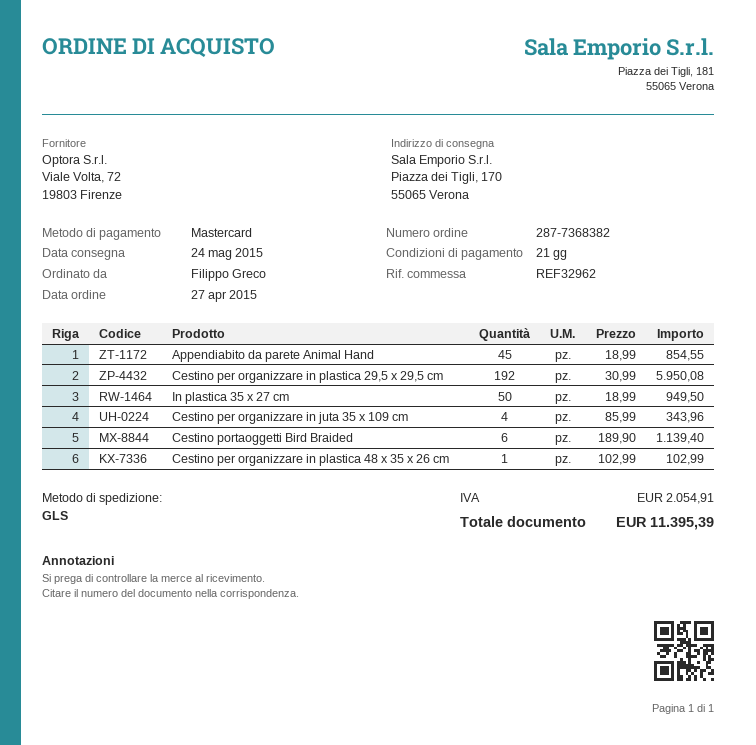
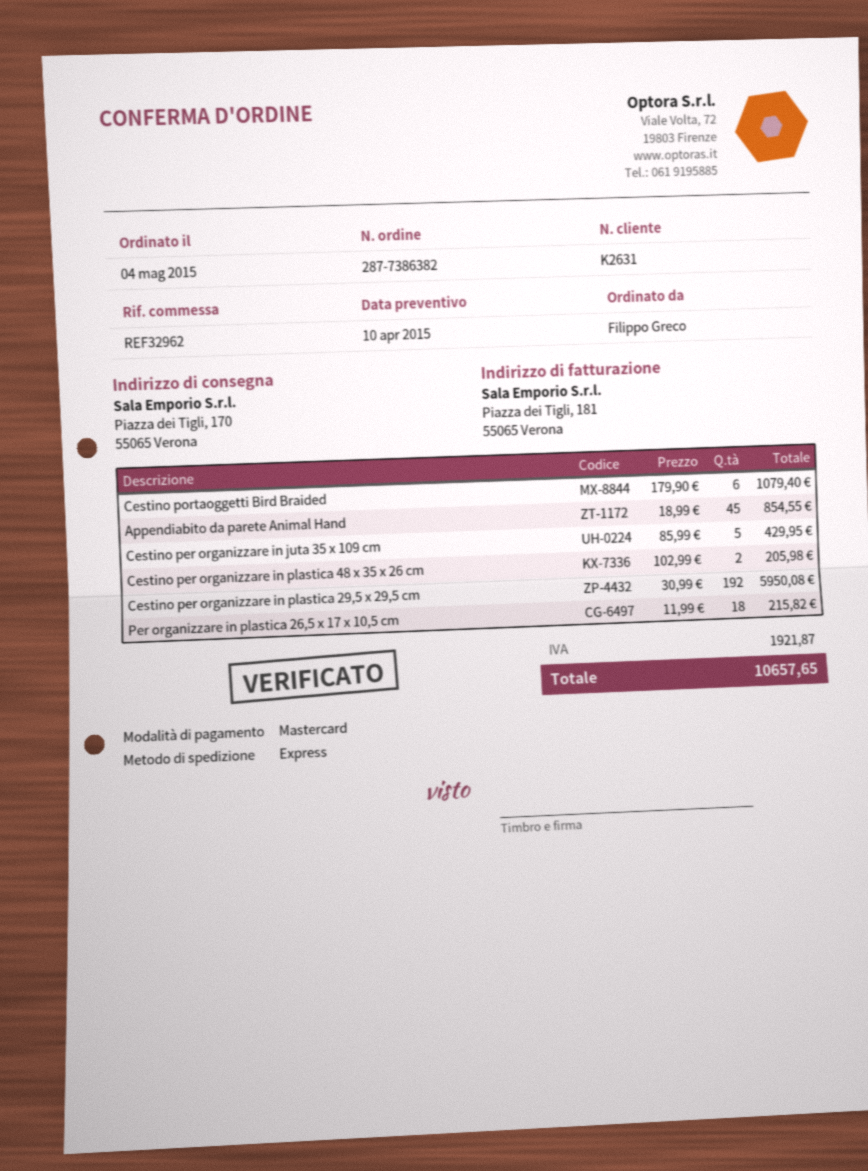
order number: 287-7368382 -> 287-7386382
order date: 2015-04-27 -> 2015-05-04
shipping method: GLS -> express
In plastica 35 x 27 cm: 50 x 18.99 = 949.50 -> none
Cestino per organizzare in juta 35 x 109 cm: 4 x 85.99 = 343.96 -> 5 x 85.99 = 429.95
Cestino portaoggetti Bird Braided: 6 x 189.90 = 1139.40 -> 6 x 179.90 = 1079.40
Cestino per organizzare in plastica 48 x 35 x 26 cm: 1 x 102.99 = 102.99 -> 2 x 102.99 = 205.98
Per organizzare in plastica 26,5 x 17 x 10,5 cm: none -> 18 x 11.99 = 215.82
tax: 2054.91 -> 1921.87
total: 11395.39 -> 10657.65

